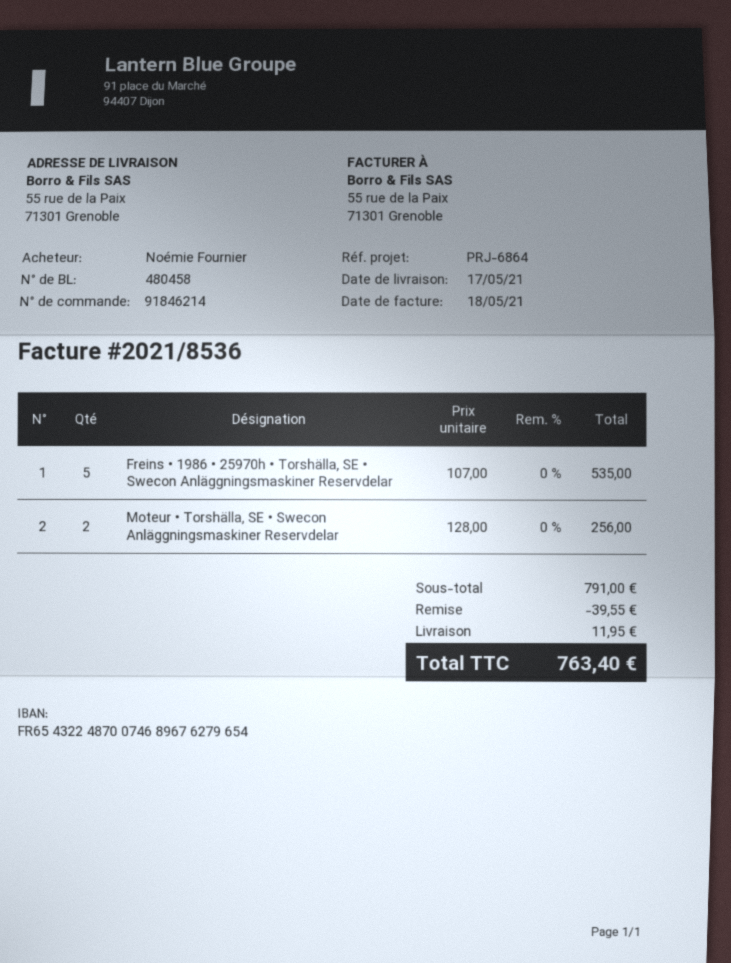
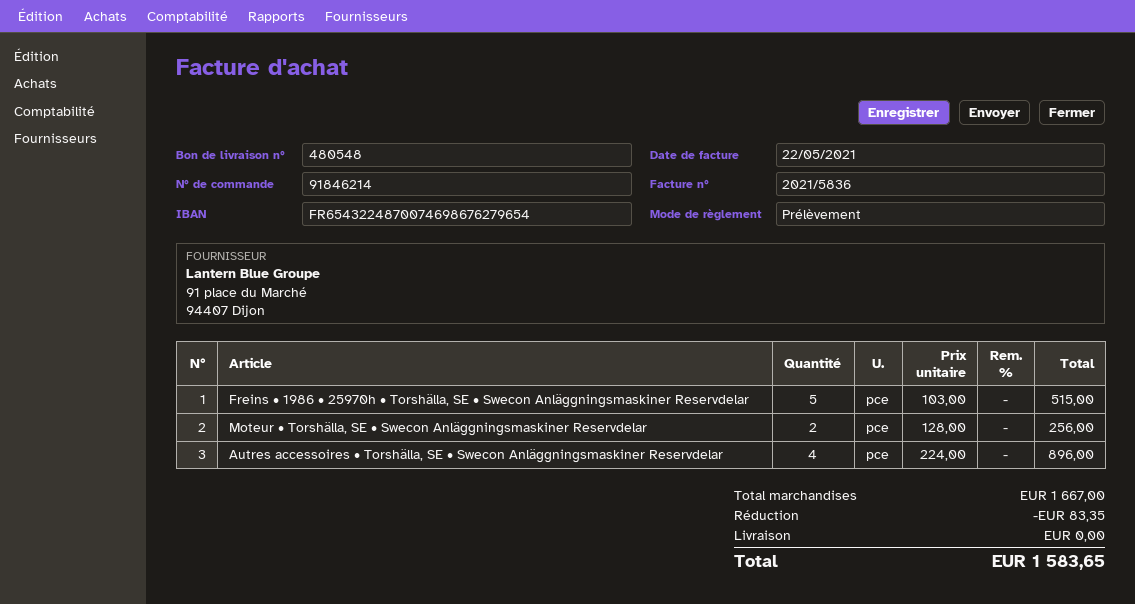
delivery note number: 480458 -> 480548
invoice number: 2021/8536 -> 2021/5836
invoice date: 2021-05-18 -> 2021-05-22
bank account: FR6543224870074689676279654 -> FR6543224870074698676279654
Freins • 1986 • 25970h • Torshälla, SE • Swecon Anläggningsmaskiner Reservdelar: 5 x 107.00 = 535.00 -> 5 x 103.00 = 515.00
Autres accessoires • Torshälla, SE • Swecon Anläggningsmaskiner Reservdelar: none -> 4 x 224.00 = 896.00
subtotal: 791.00 -> 1667.00
discount: 39.55 -> 83.35
shipping: 11.95 -> 0.00
total: 763.40 -> 1583.65

